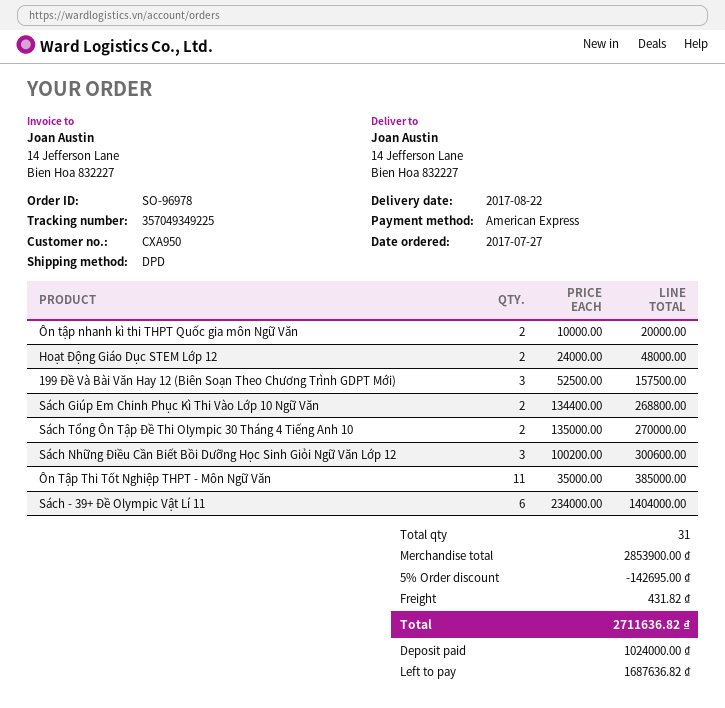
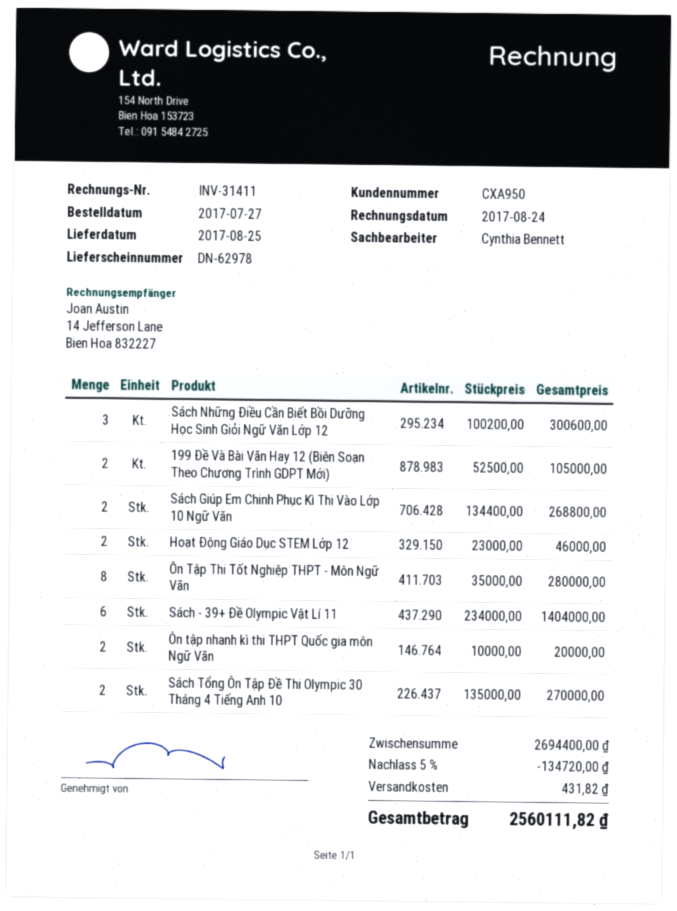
delivery date: 2017-08-22 -> 2017-08-25
Hoạt Động Giáo Dục STEM Lớp 12: 2 x 24000.00 = 48000.00 -> 2 x 23000.00 = 46000.00
199 Đề Và Bài Văn Hay 12 (Biên Soạn Theo Chương Trình GDPT Mới): 3 x 52500.00 = 157500.00 -> 2 x 52500.00 = 105000.00
Ôn Tập Thi Tốt Nghiệp THPT - Môn Ngữ Văn: 11 x 35000.00 = 385000.00 -> 8 x 35000.00 = 280000.00
subtotal: 2853900.00 -> 2694400.00
discount: 5% = 142695.00 -> 5% = 134720.00
total: 2711636.82 -> 2560111.82

